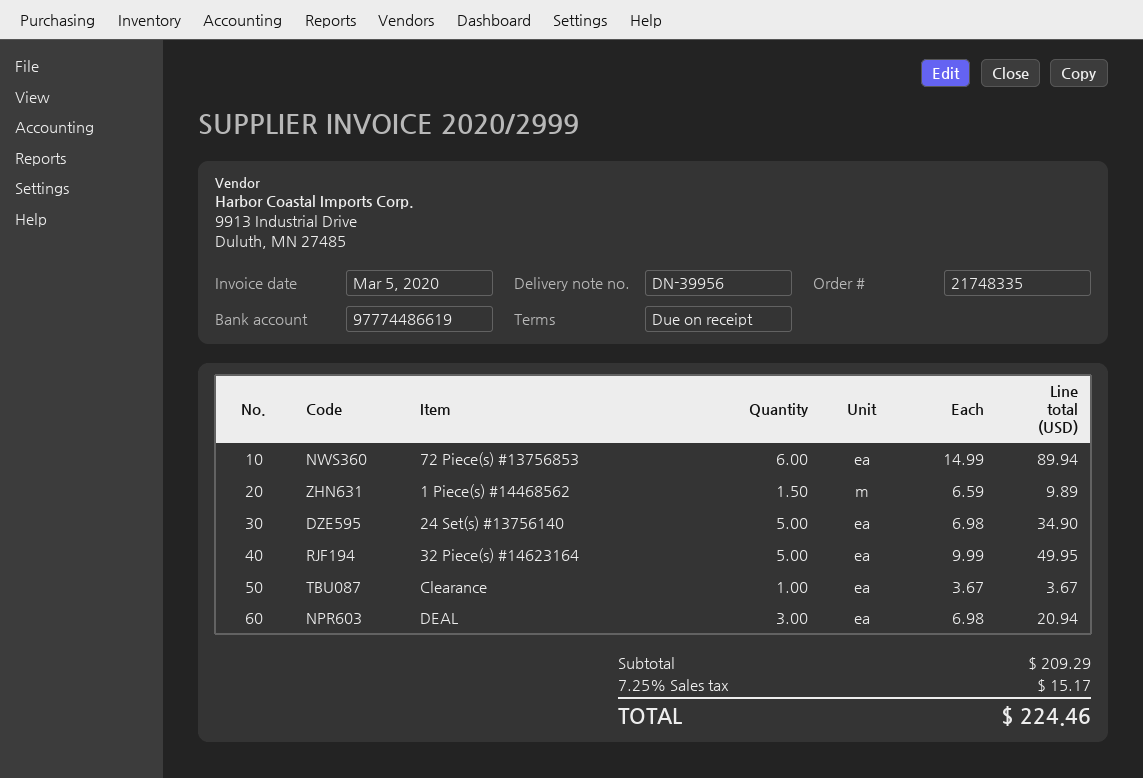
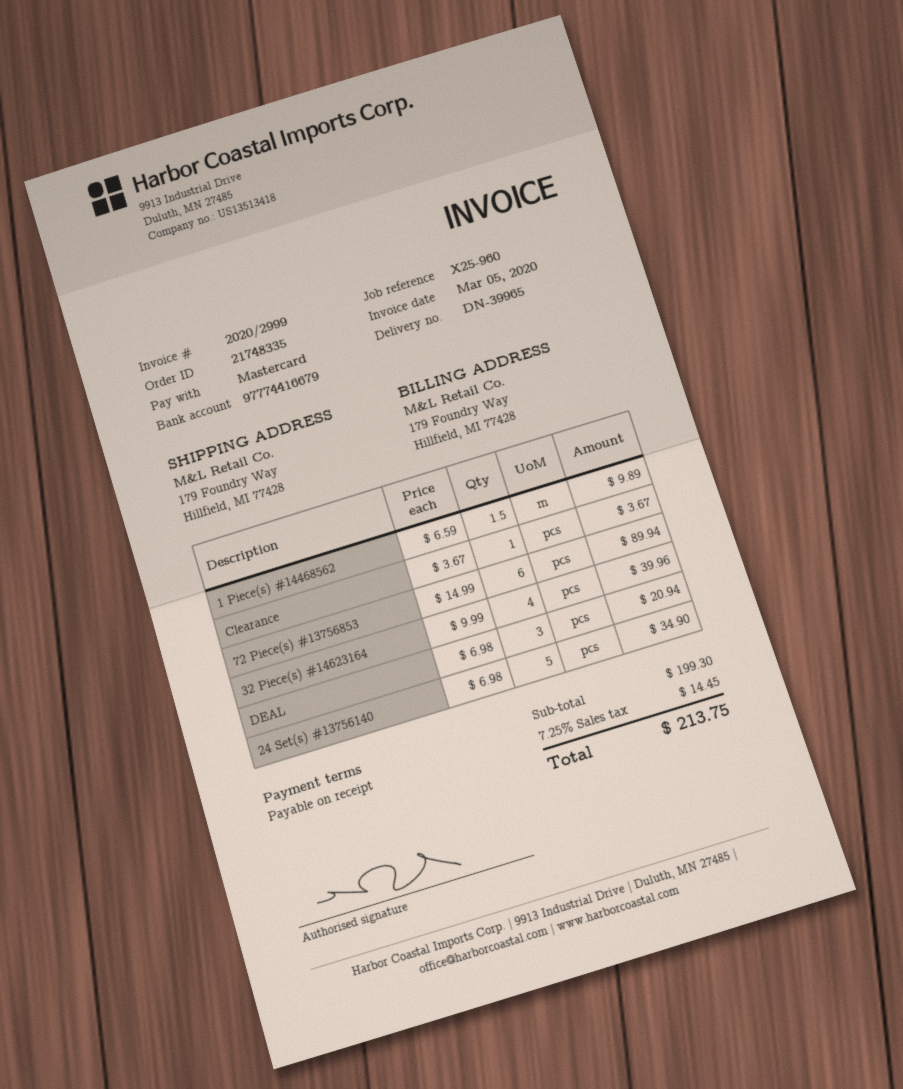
delivery note number: DN-39956 -> DN-39965
bank account: 97774486619 -> 97774416679
32 Piece(s) #14623164: 5 x 9.99 = 49.95 -> 4 x 9.99 = 39.96
subtotal: 209.29 -> 199.30
tax: 7.25% = 15.17 -> 7.25% = 14.45
total: 224.46 -> 213.75

